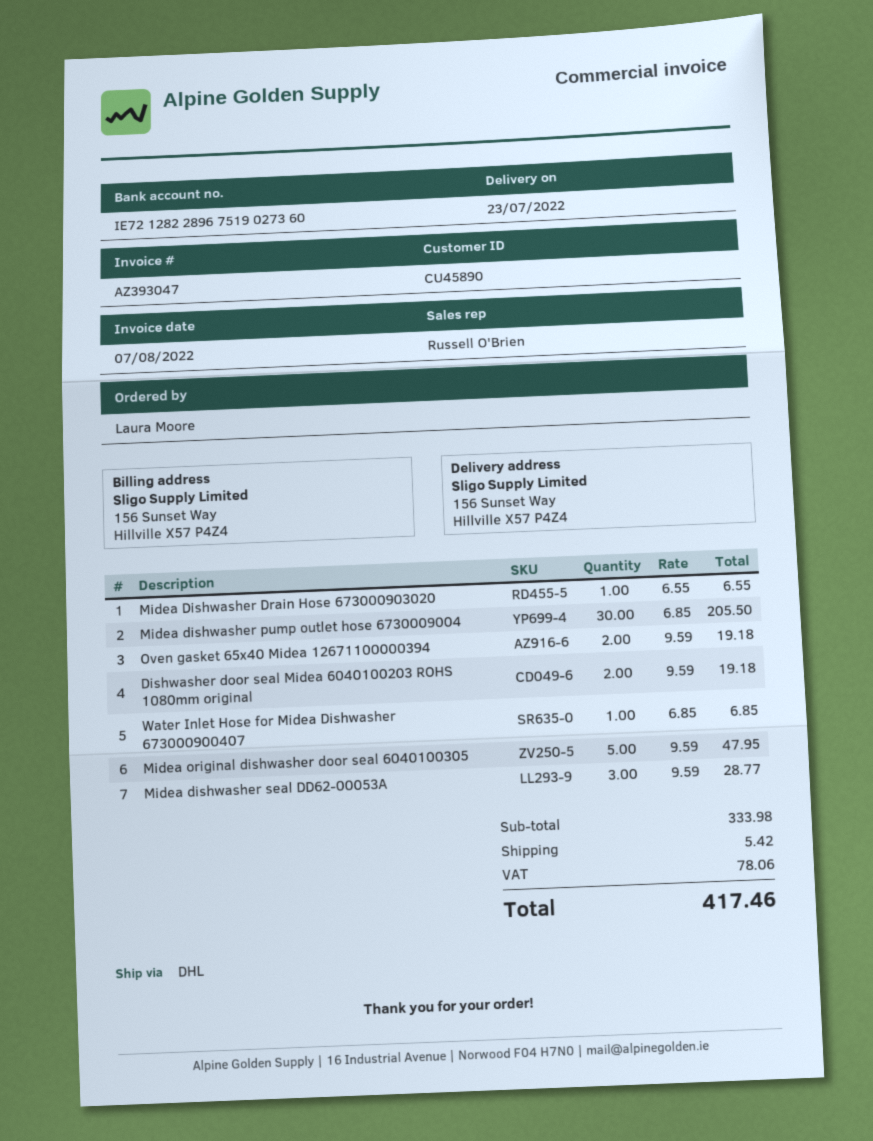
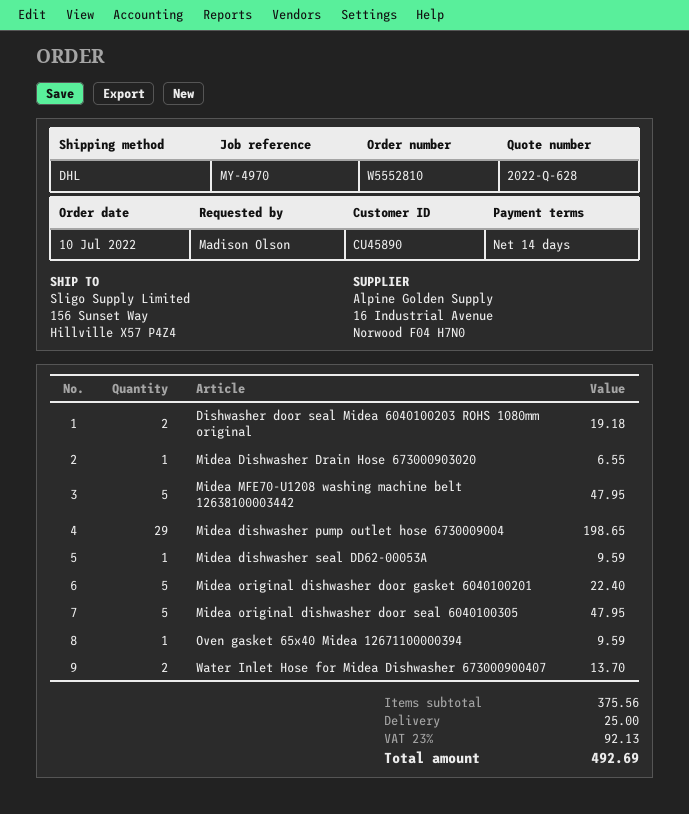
ordered by: Laura Moore -> Madison Olson
Midea dishwasher pump outlet hose 6730009004: 30 for 205.50 -> 29 for 198.65
Oven gasket 65x40 Midea 12671100000394: 2 for 19.18 -> 1 for 9.59
Water Inlet Hose for Midea Dishwasher 673000900407: 1 for 6.85 -> 2 for 13.70
Midea dishwasher seal DD62-00053A: 3 for 28.77 -> 1 for 9.59
Midea MFE70-U1208 washing machine belt 12638100003442: none -> 5 for 47.95
Midea original dishwasher door gasket 6040100201: none -> 5 for 22.40
subtotal: 333.98 -> 375.56
shipping: 5.42 -> 25.00
tax: 78.06 -> 92.13
total: 417.46 -> 492.69

